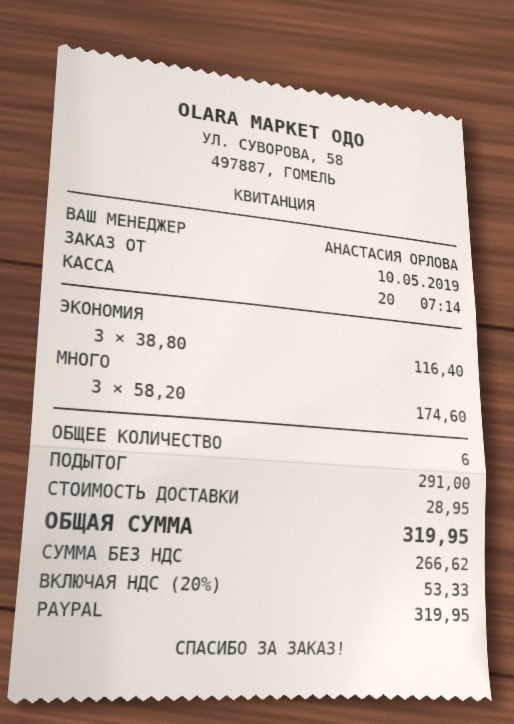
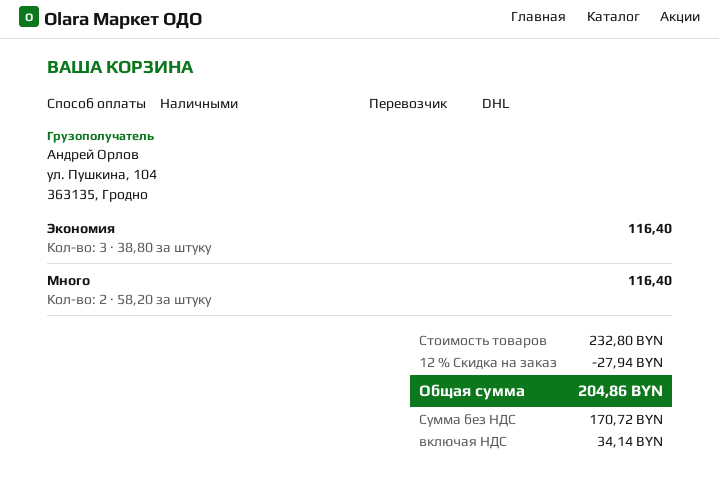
payment method: PayPal -> cash
МНОГО: 3 x 58.20 = 174.60 -> 2 x 58.20 = 116.40
subtotal: 291.00 -> 232.80
discount: none -> 12% = 27.94
shipping: 28.95 -> none
net: 266.62 -> 170.72
tax: 53.33 -> 34.14
total: 319.95 -> 204.86

